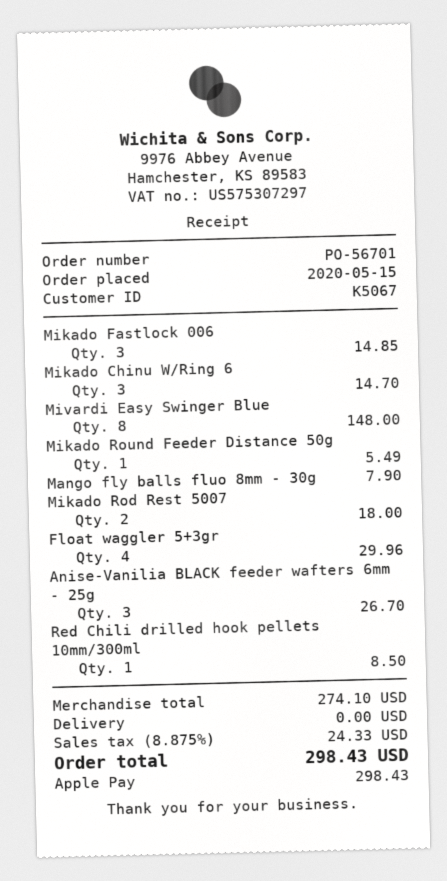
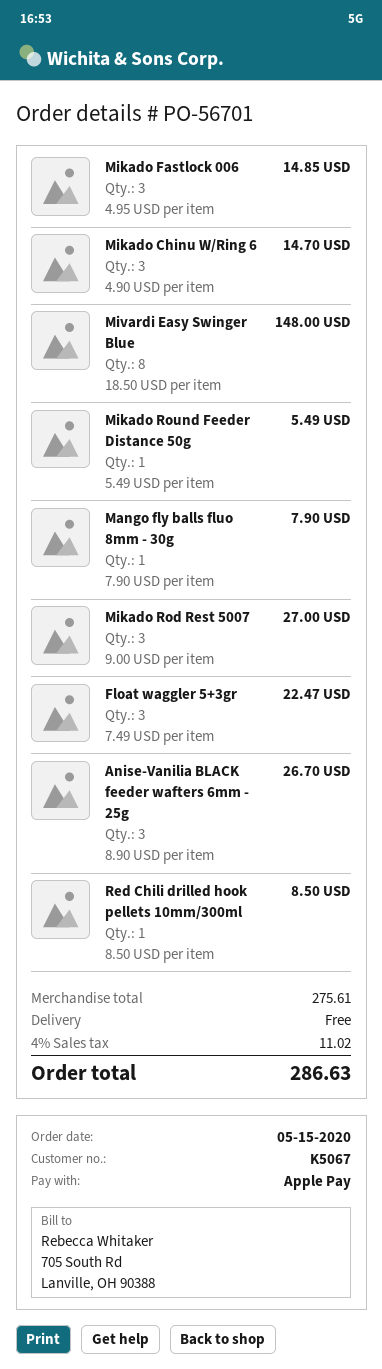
Mikado Rod Rest 5007: 2 for 18.00 -> 3 for 27.00
Float waggler 5+3gr: 4 for 29.96 -> 3 for 22.47
subtotal: 274.10 -> 275.61
tax: 8.875% = 24.33 -> 4% = 11.02
total: 298.43 -> 286.63

